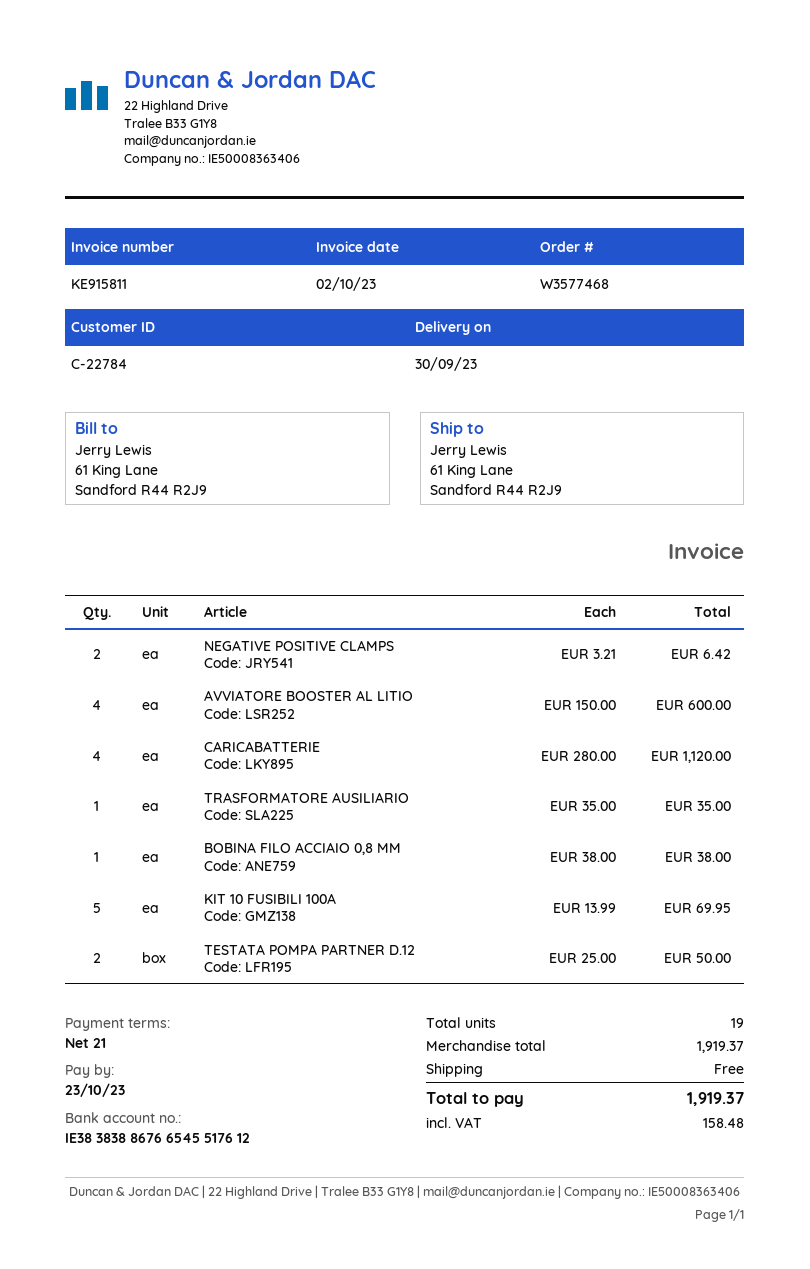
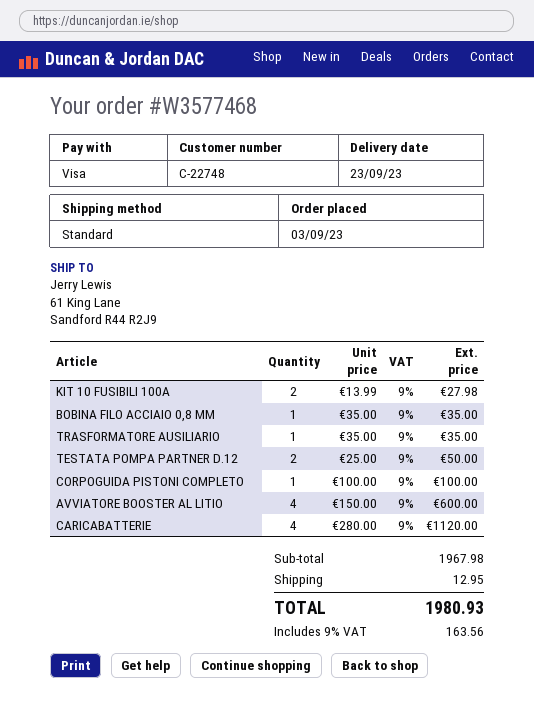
delivery date: 2023-09-30 -> 2023-09-23
customer number: C-22784 -> C-22748
NEGATIVE POSITIVE CLAMPS: 2 x 3.21 = 6.42 -> none
BOBINA FILO ACCIAIO 0,8 MM: 1 x 38.00 = 38.00 -> 1 x 35.00 = 35.00
KIT 10 FUSIBILI 100A: 5 x 13.99 = 69.95 -> 2 x 13.99 = 27.98
CORPOGUIDA PISTONI COMPLETO: none -> 1 x 100.00 = 100.00
subtotal: 1919.37 -> 1967.98
shipping: 0.00 -> 12.95
tax: 158.48 -> 163.56
total: 1919.37 -> 1980.93

